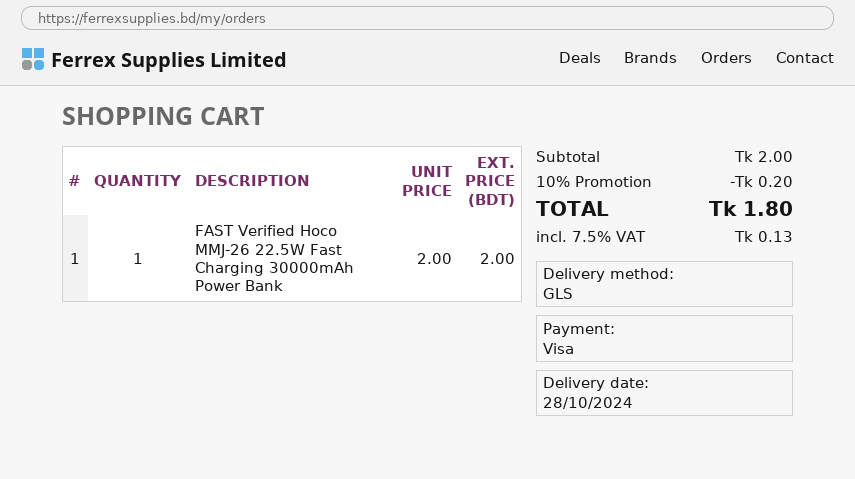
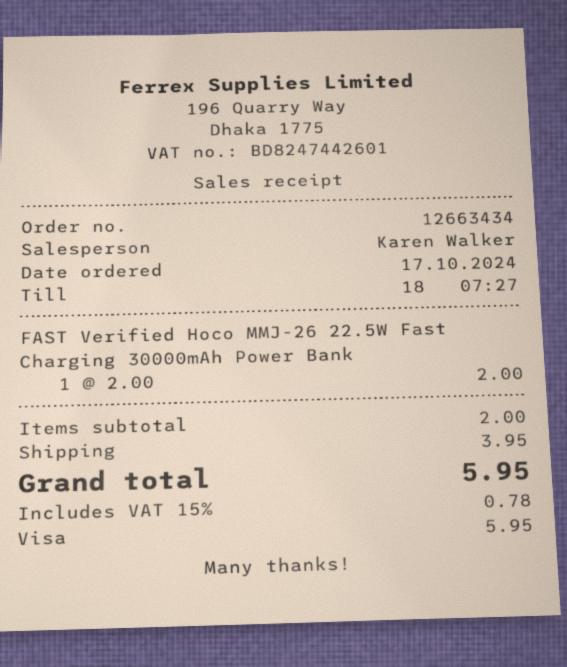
discount: 10% = 0.20 -> none
shipping: none -> 3.95
tax: 7.5% = 0.13 -> 15% = 0.78
total: 1.80 -> 5.95

